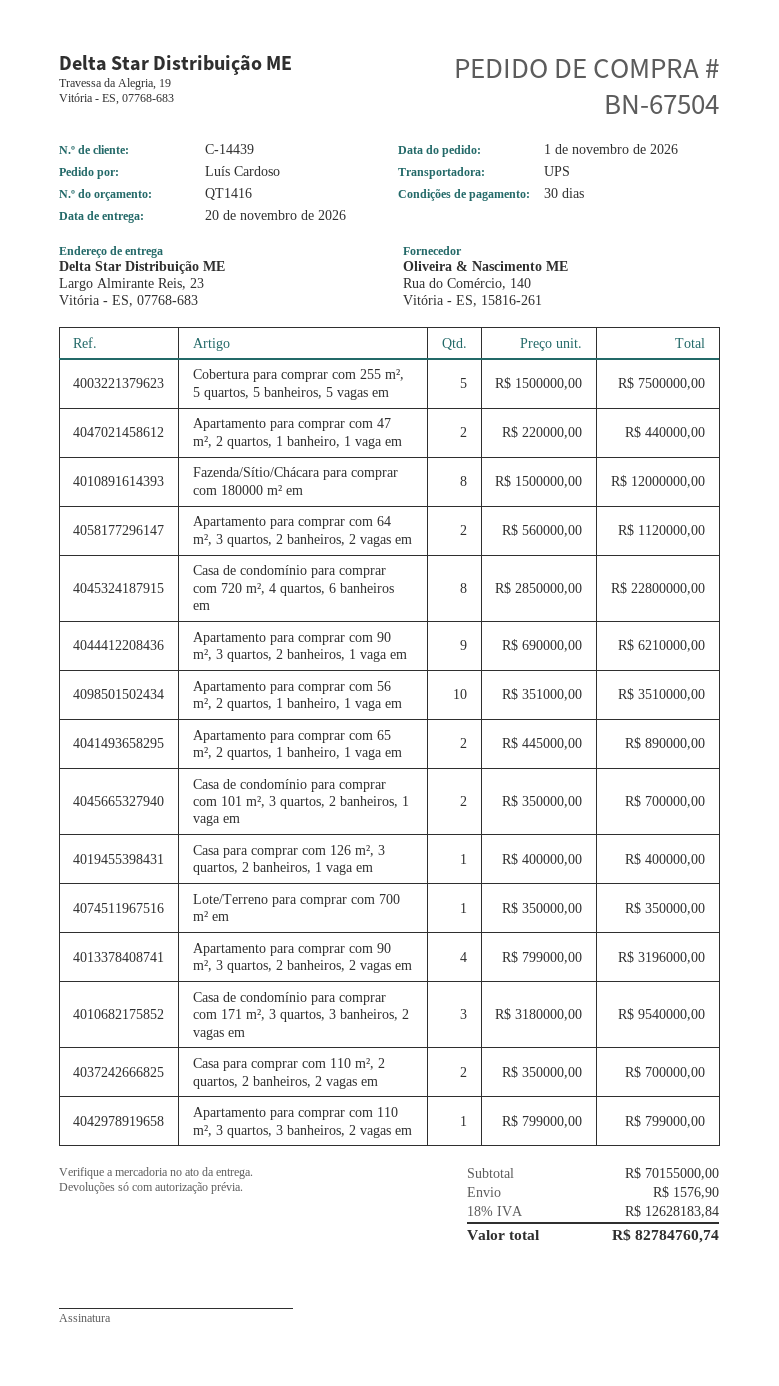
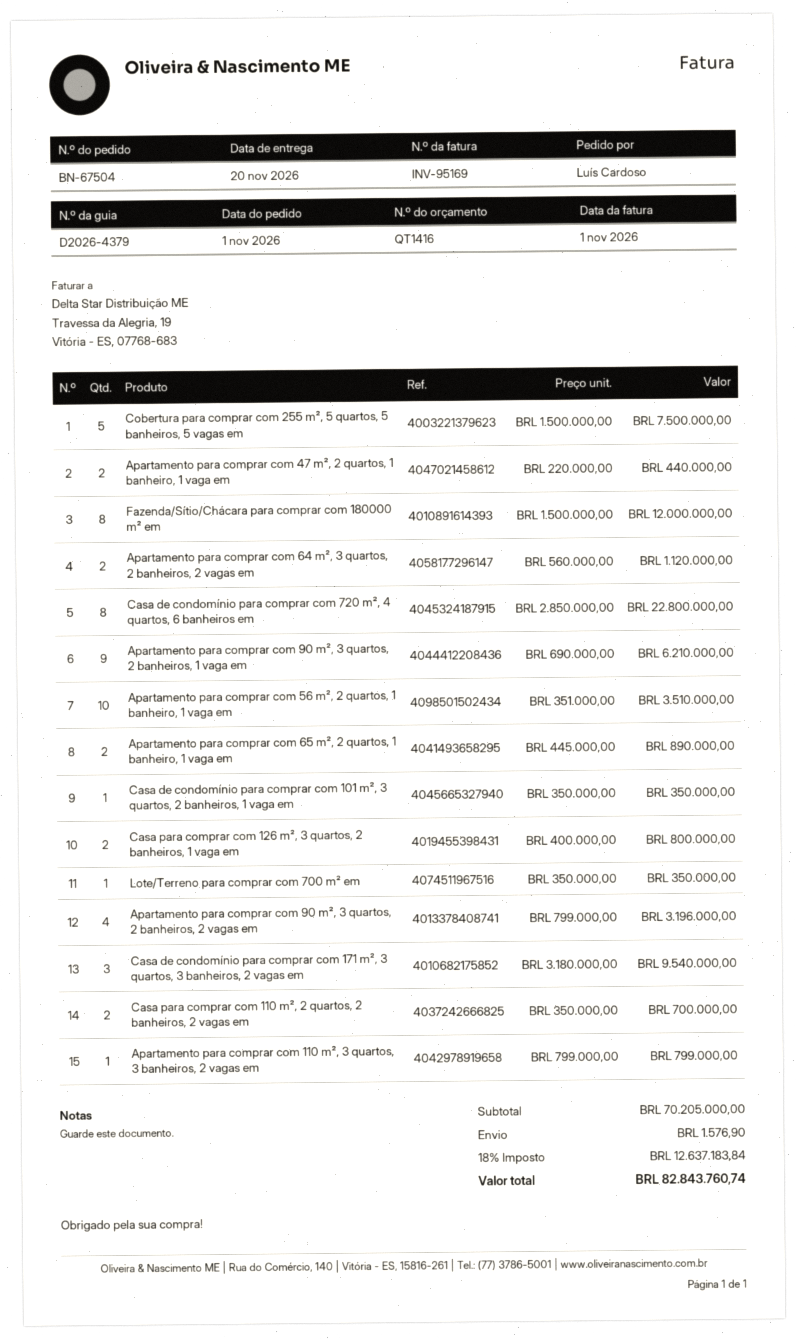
Casa de condomínio para comprar com 101 m², 3 quartos, 2 banheiros, 1 vaga em: 2 x 350000.00 = 700000.00 -> 1 x 350000.00 = 350000.00
Casa para comprar com 126 m², 3 quartos, 2 banheiros, 1 vaga em: 1 x 400000.00 = 400000.00 -> 2 x 400000.00 = 800000.00
subtotal: 70155000.00 -> 70205000.00
tax: 18% = 12628183.84 -> 18% = 12637183.84
total: 82784760.74 -> 82843760.74

